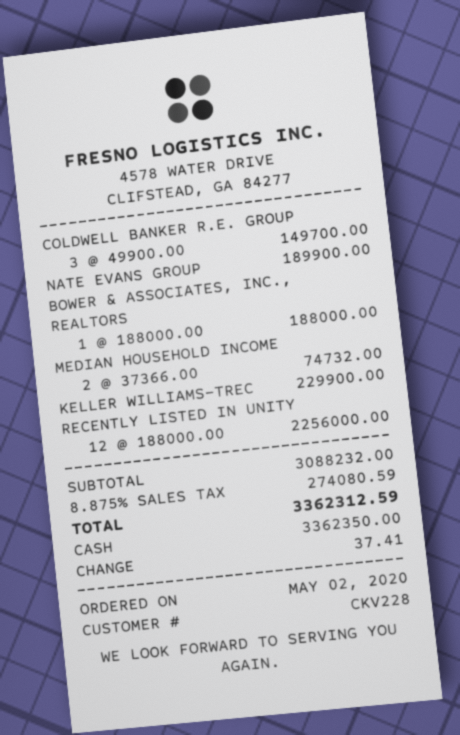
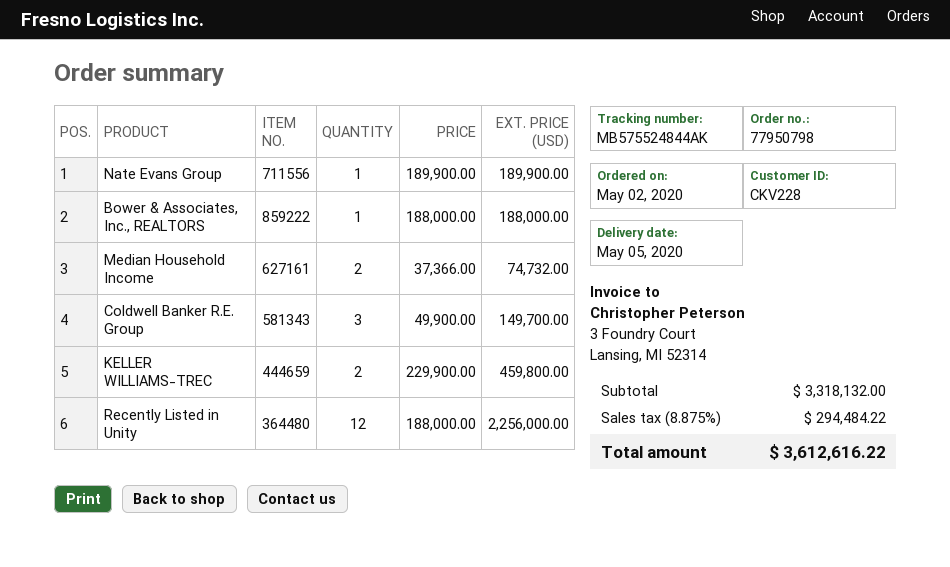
KELLER WILLIAMS-TREC: 1 x 229900.00 = 229900.00 -> 2 x 229900.00 = 459800.00
subtotal: 3088232.00 -> 3318132.00
tax: 8.875% = 274080.59 -> 8.875% = 294484.22
total: 3362312.59 -> 3612616.22

